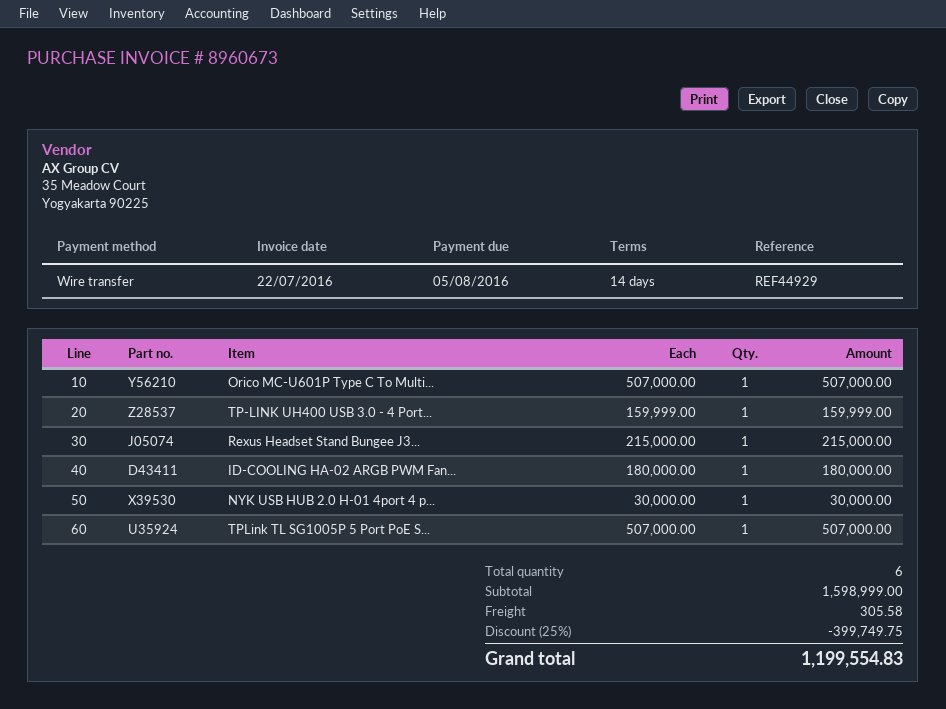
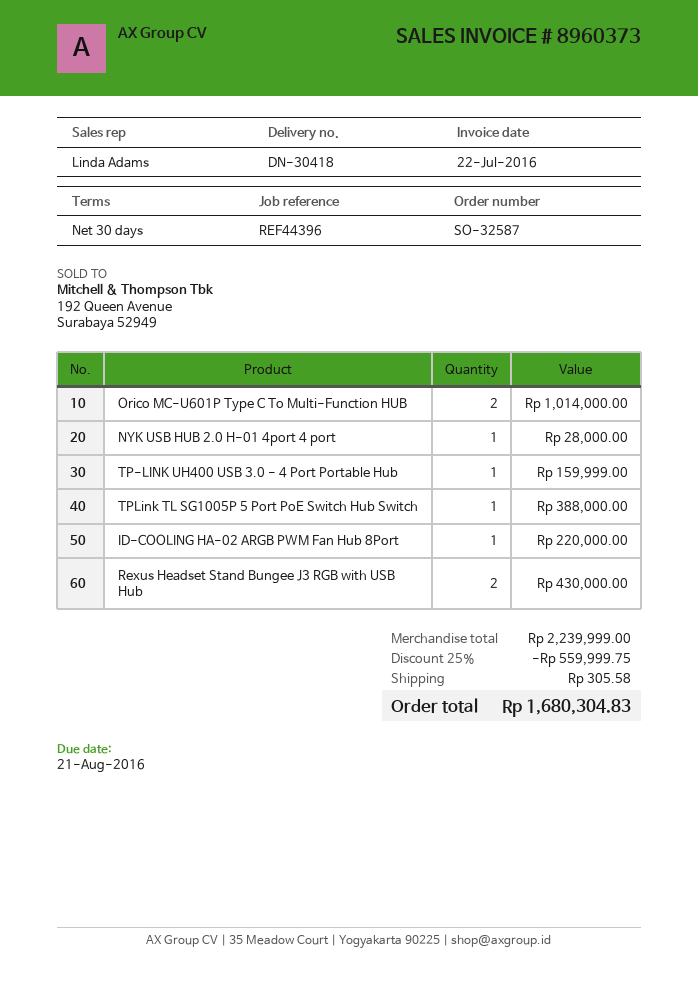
invoice number: 8960673 -> 8960373
payment terms: 14 days -> 30 days
due date: 2016-08-05 -> 2016-08-21
reference: REF44929 -> REF44396
Orico MC-U601P Type C To Multi...: 1 for 507000.00 -> 2 for 1014000.00
Rexus Headset Stand Bungee J3...: 1 for 215000.00 -> 2 for 430000.00
ID-COOLING HA-02 ARGB PWM Fan...: 1 for 180000.00 -> 1 for 220000.00
NYK USB HUB 2.0 H-01 4port 4 p...: 1 for 30000.00 -> 1 for 28000.00
TPLink TL SG1005P 5 Port PoE S...: 1 for 507000.00 -> 1 for 388000.00
subtotal: 1598999.00 -> 2239999.00
discount: 25% = 399749.75 -> 25% = 559999.75
total: 1199554.83 -> 1680304.83

